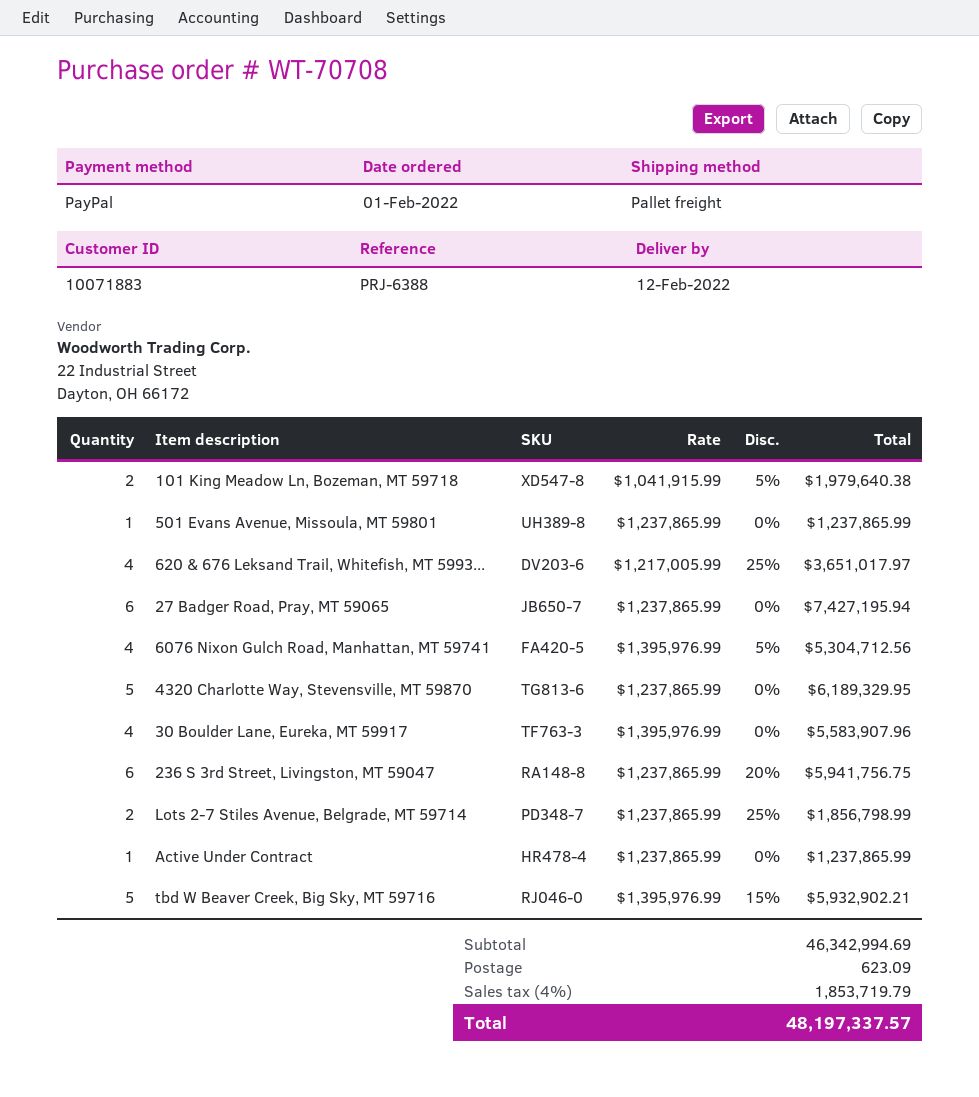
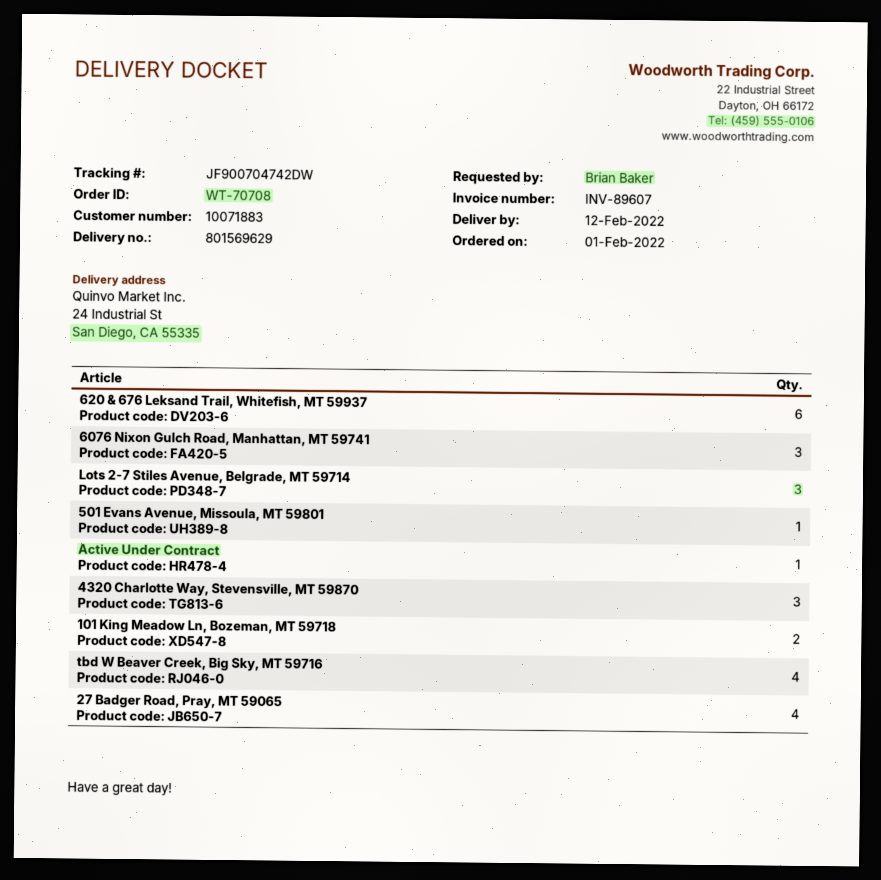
620 & 676 Leksand Trail, Whitefish, MT 5993...: 4 -> 6
27 Badger Road, Pray, MT 59065: 6 -> 4
6076 Nixon Gulch Road, Manhattan, MT 59741: 4 -> 3
4320 Charlotte Way, Stevensville, MT 59870: 5 -> 3
30 Boulder Lane, Eureka, MT 59917: 4 -> none
236 S 3rd Street, Livingston, MT 59047: 6 -> none
Lots 2-7 Stiles Avenue, Belgrade, MT 59714: 2 -> 3
tbd W Beaver Creek, Big Sky, MT 59716: 5 -> 4

